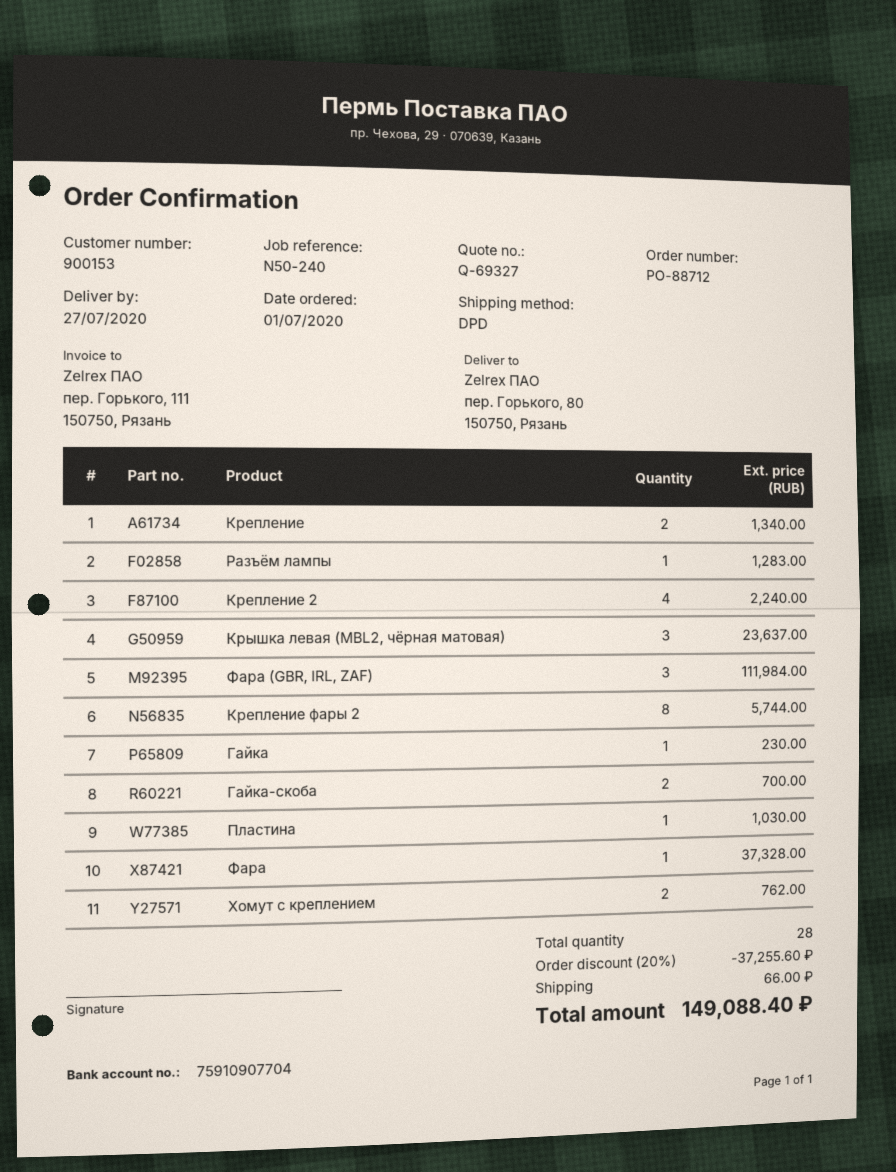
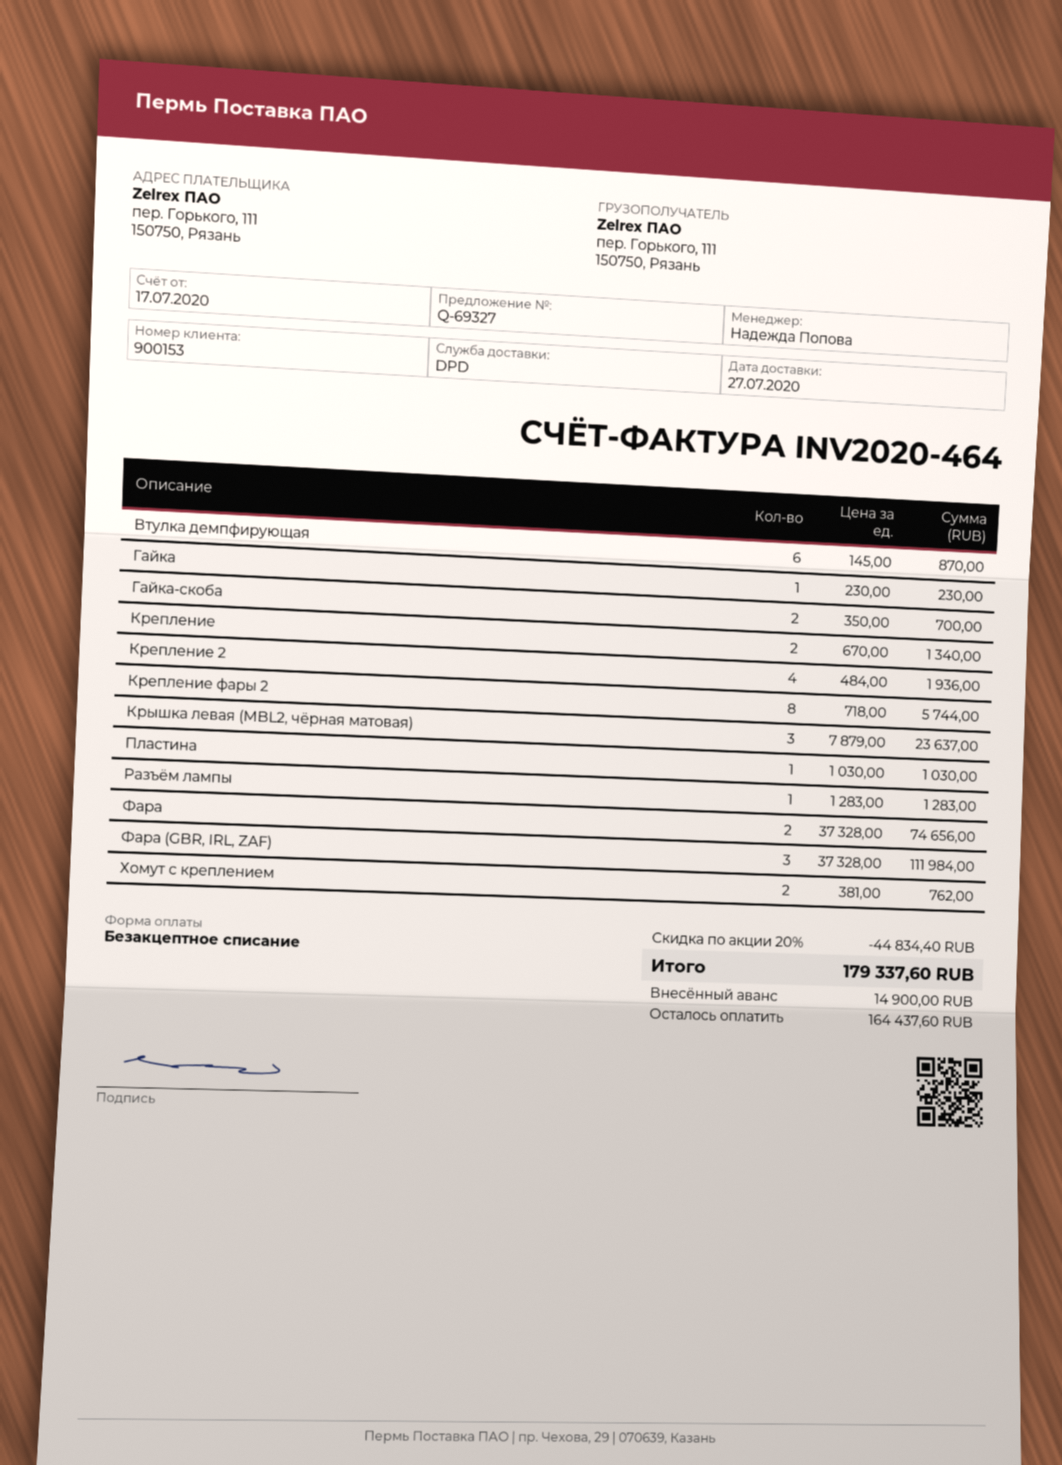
ship to: пер. Горького, 80, 150750, Рязань -> пер. Горького, 111, 150750, Рязань
Крепление 2: 4 for 2240.00 -> 4 for 1936.00
Фара: 1 for 37328.00 -> 2 for 74656.00
Втулка демпфирующая: none -> 6 for 870.00
discount: 20% = 37255.60 -> 20% = 44834.40
shipping: 66.00 -> none
total: 149088.40 -> 179337.60

